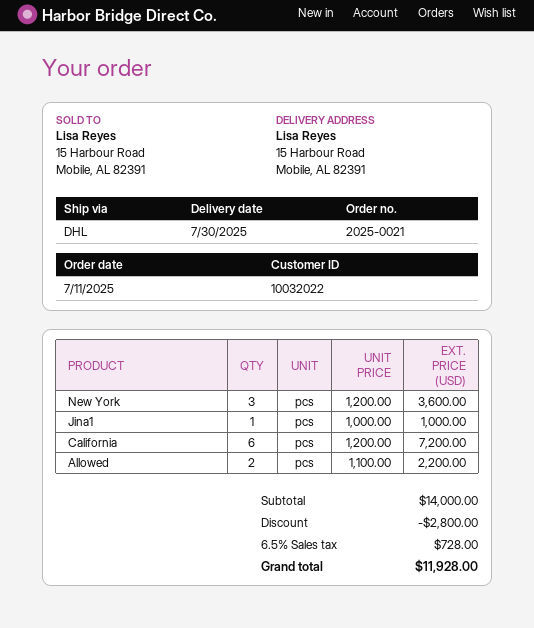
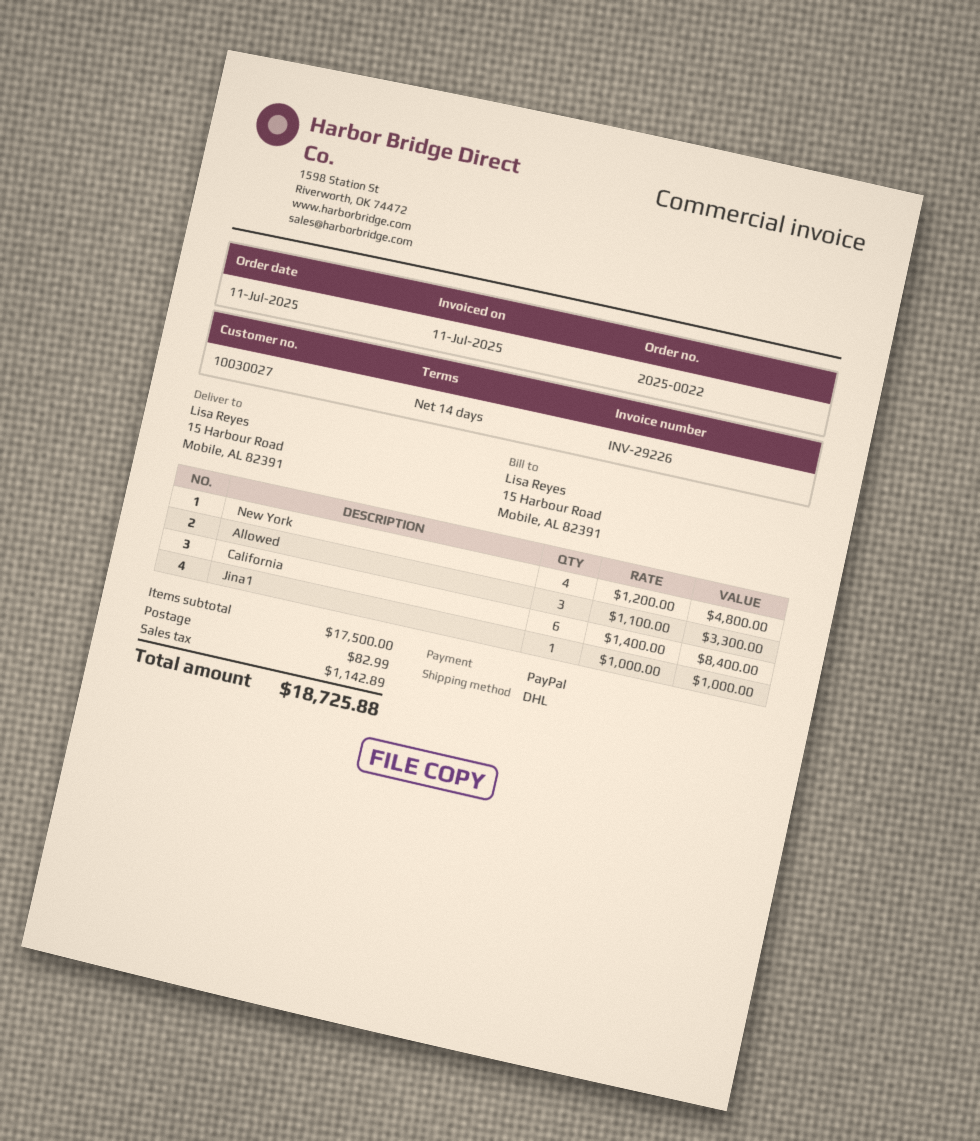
order number: 2025-0021 -> 2025-0022
customer number: 10032022 -> 10030027
New York: 3 x 1200.00 = 3600.00 -> 4 x 1200.00 = 4800.00
California: 6 x 1200.00 = 7200.00 -> 6 x 1400.00 = 8400.00
Allowed: 2 x 1100.00 = 2200.00 -> 3 x 1100.00 = 3300.00
subtotal: 14000.00 -> 17500.00
discount: 2800.00 -> none
shipping: none -> 82.99
tax: 728.00 -> 1142.89
total: 11928.00 -> 18725.88

